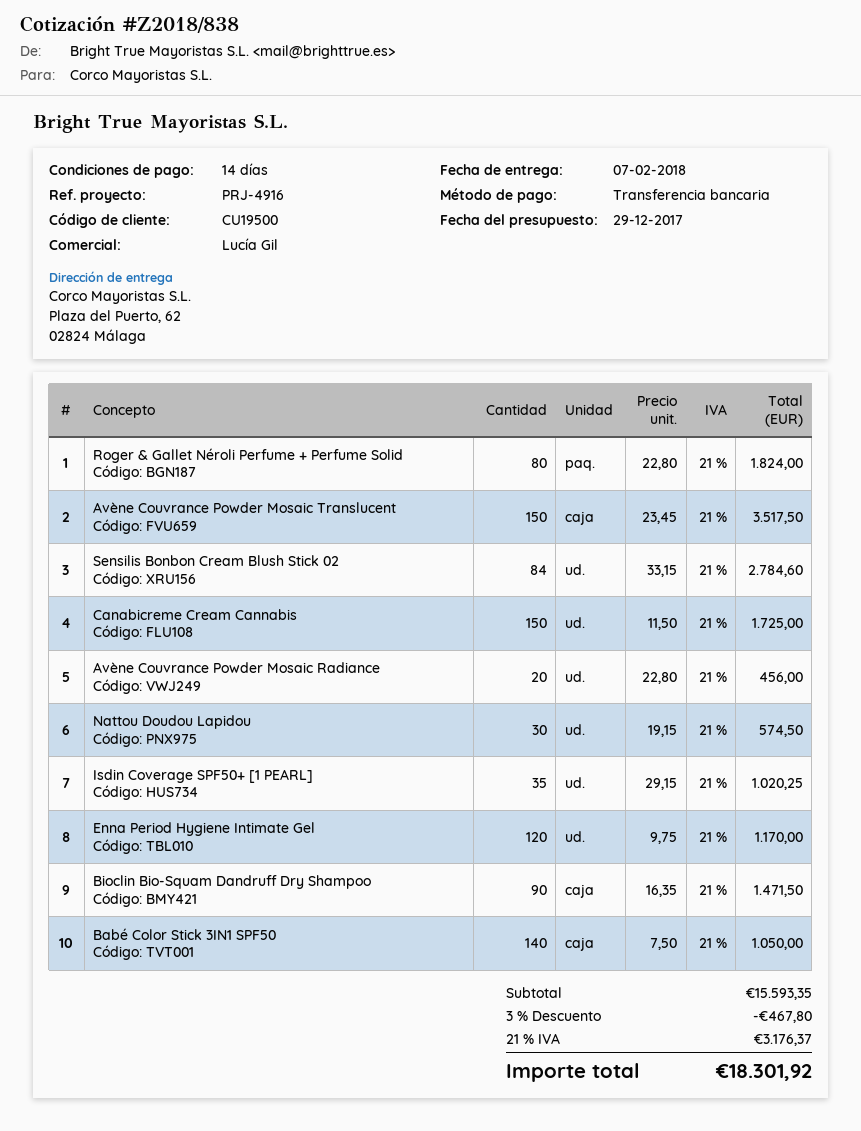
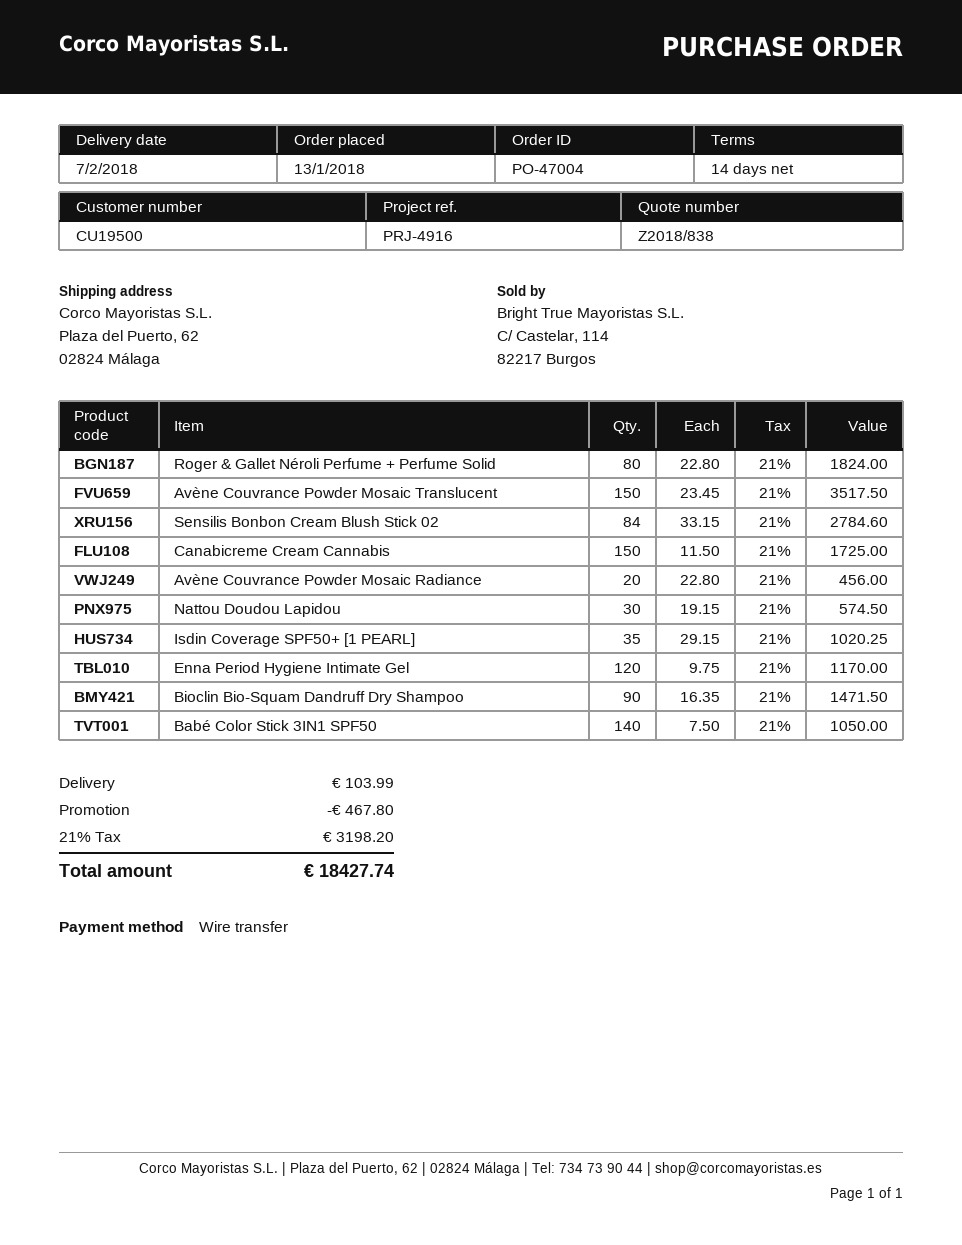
shipping: none -> 103.99
tax: 21% = 3176.37 -> 21% = 3198.20
total: 18301.92 -> 18427.74

